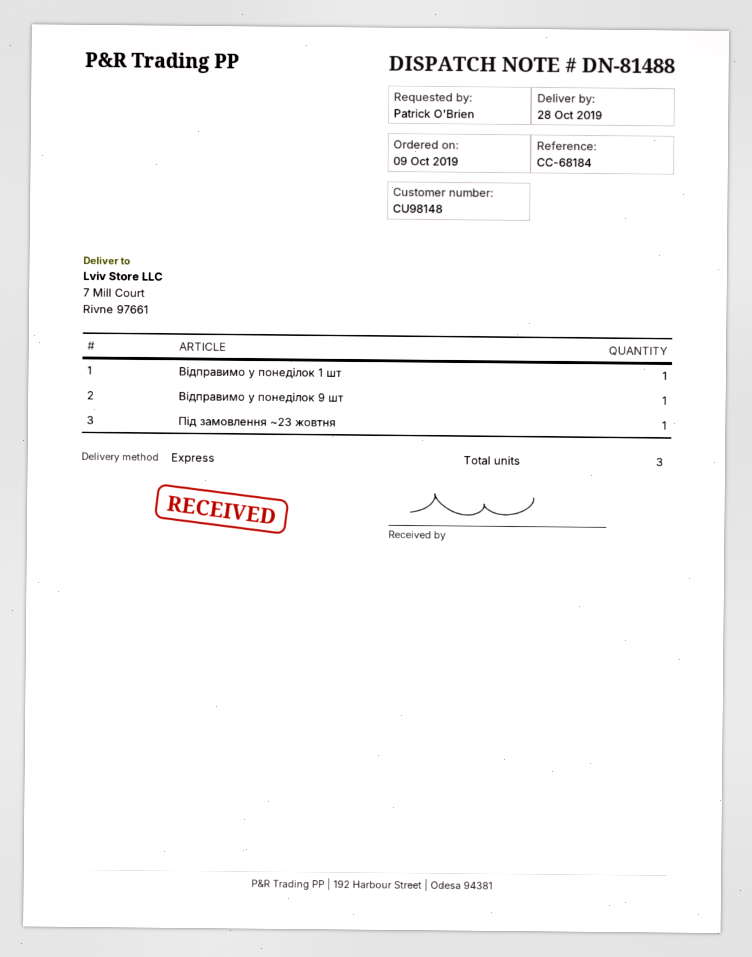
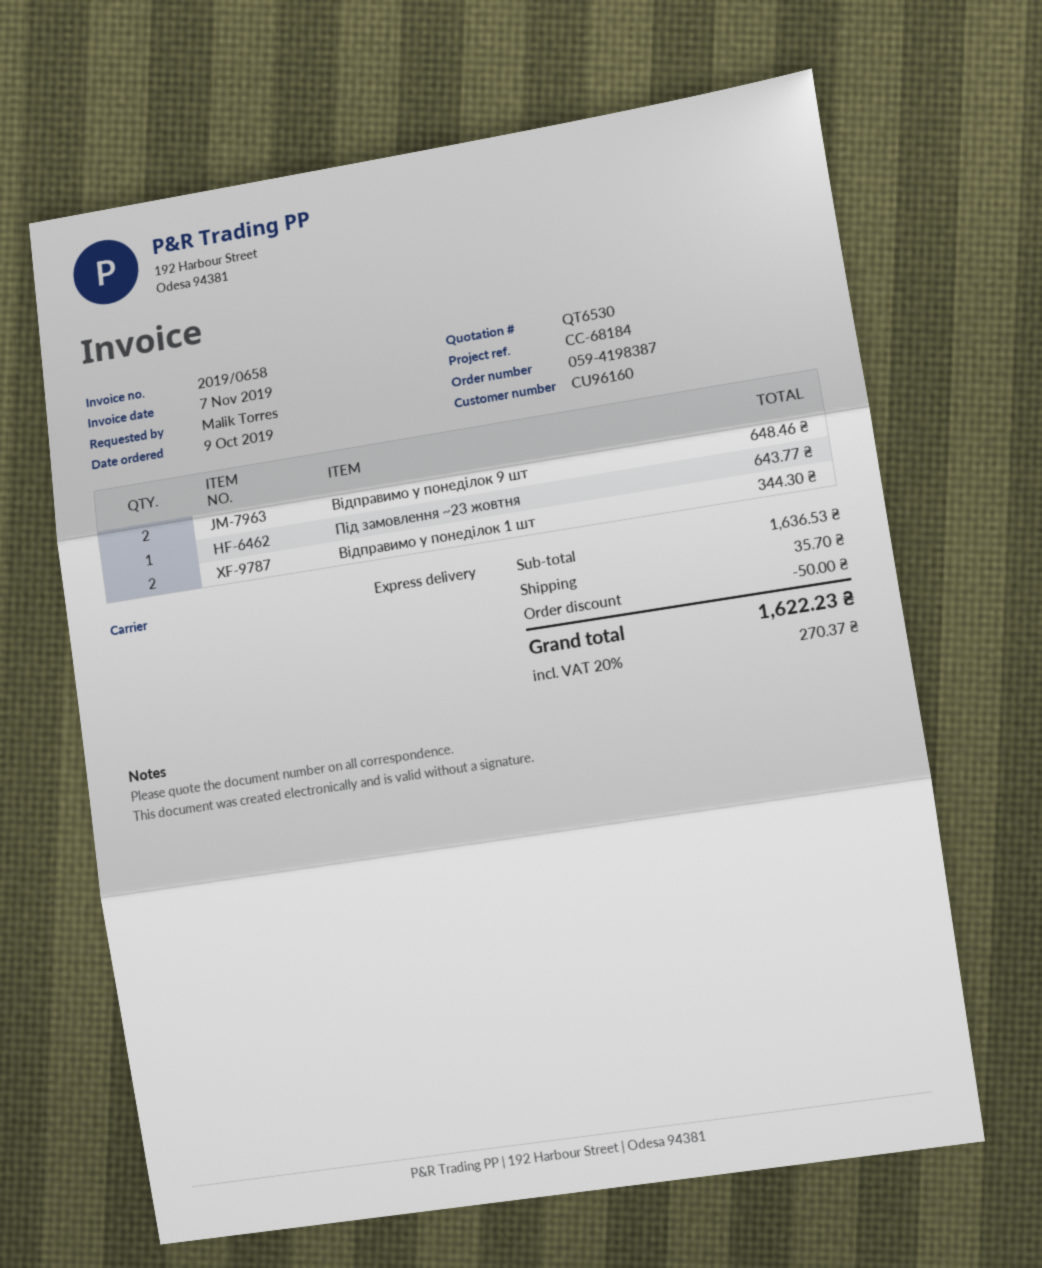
customer number: CU98148 -> CU96160
ordered by: Patrick O'Brien -> Malik Torres
Відправимо у понеділок 1 шт: 1 -> 2
Відправимо у понеділок 9 шт: 1 -> 2

